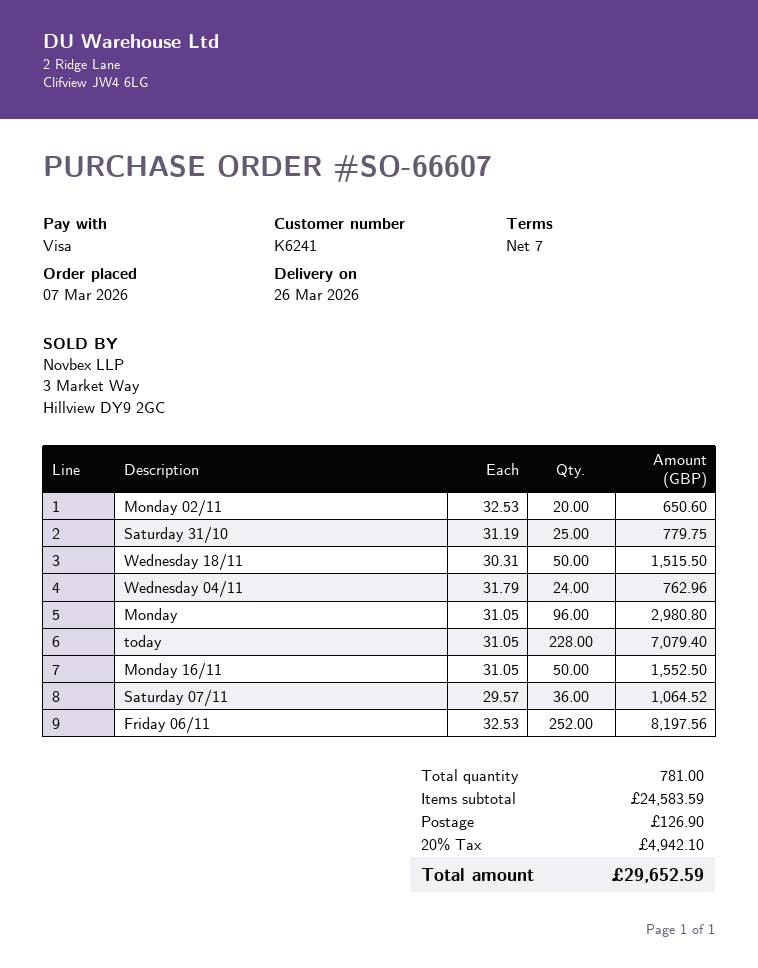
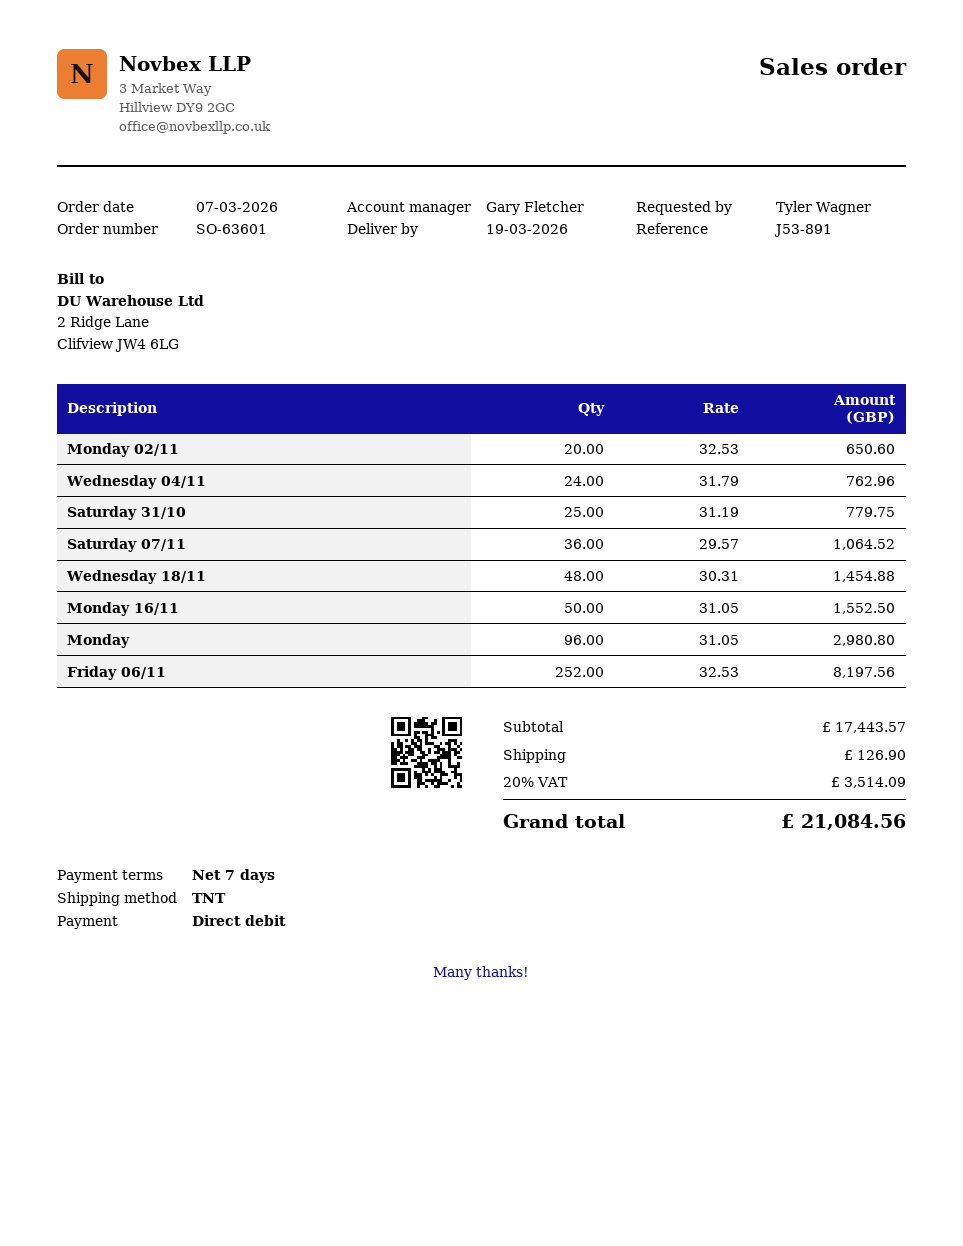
order number: SO-66607 -> SO-63601
delivery date: 2026-03-26 -> 2026-03-19
payment method: Visa -> direct debit
Wednesday 18/11: 50 x 30.31 = 1515.50 -> 48 x 30.31 = 1454.88
today: 228 x 31.05 = 7079.40 -> none
subtotal: 24583.59 -> 17443.57
tax: 20% = 4942.10 -> 20% = 3514.09
total: 29652.59 -> 21084.56

